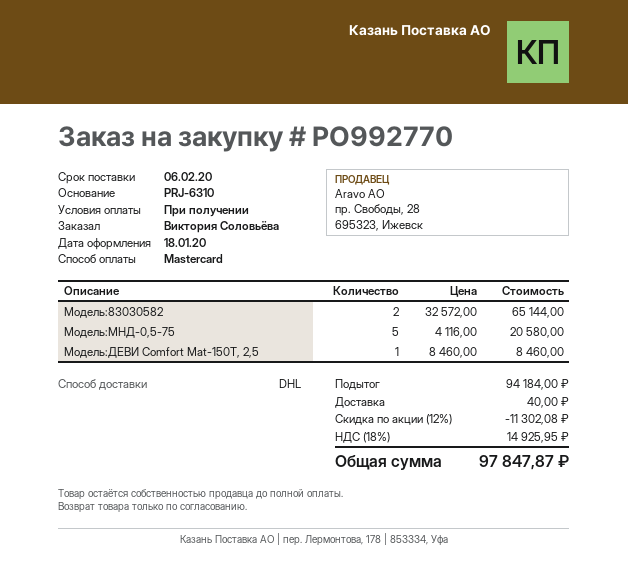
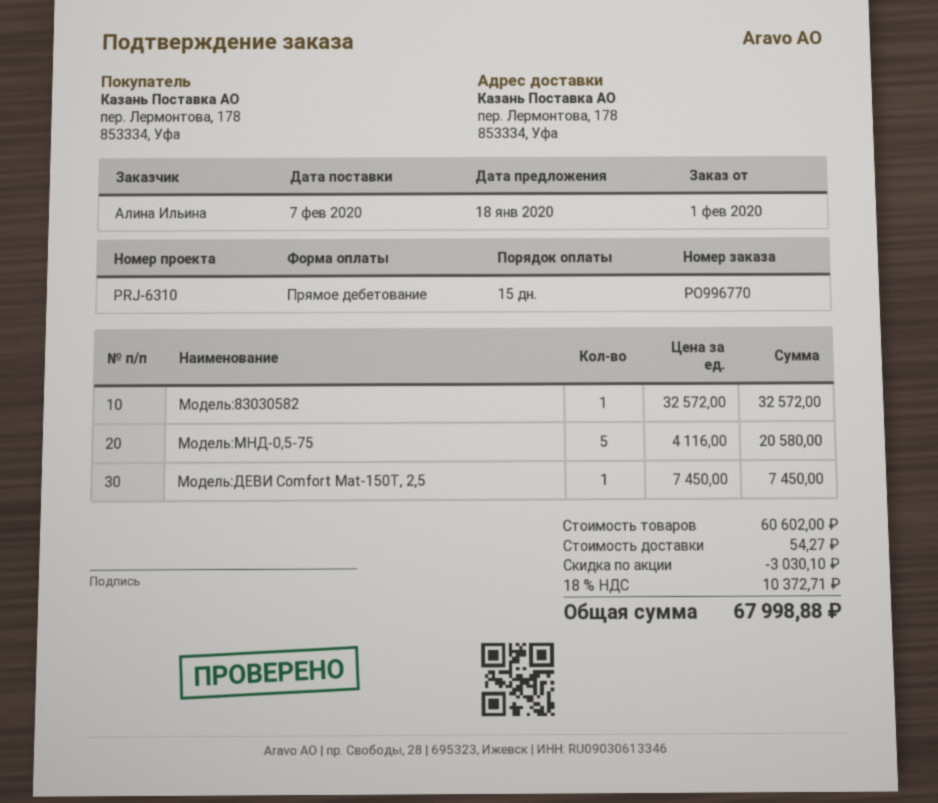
order number: PO992770 -> PO996770
order date: 2020-01-18 -> 2020-02-01
delivery date: 2020-02-06 -> 2020-02-07
payment terms: on receipt -> 15 days
ordered by: Виктория Соловьёва -> Алина Ильина
payment method: Mastercard -> direct debit
Модель:83030582: 2 x 32572.00 = 65144.00 -> 1 x 32572.00 = 32572.00
Модель:ДЕВИ Comfort Mat-150T, 2,5: 1 x 8460.00 = 8460.00 -> 1 x 7450.00 = 7450.00
subtotal: 94184.00 -> 60602.00
discount: 11302.08 -> 3030.10
shipping: 40.00 -> 54.27
tax: 18% = 14925.95 -> 18% = 10372.71
total: 97847.87 -> 67998.88

